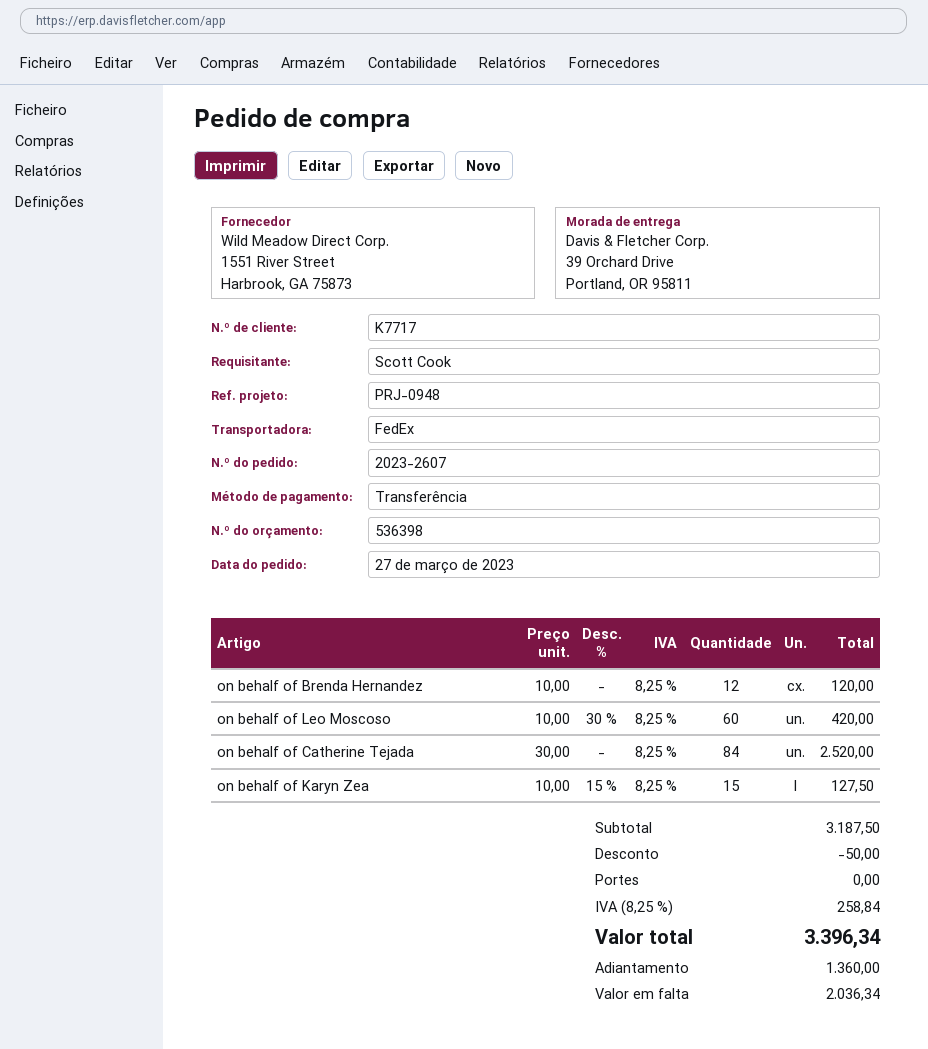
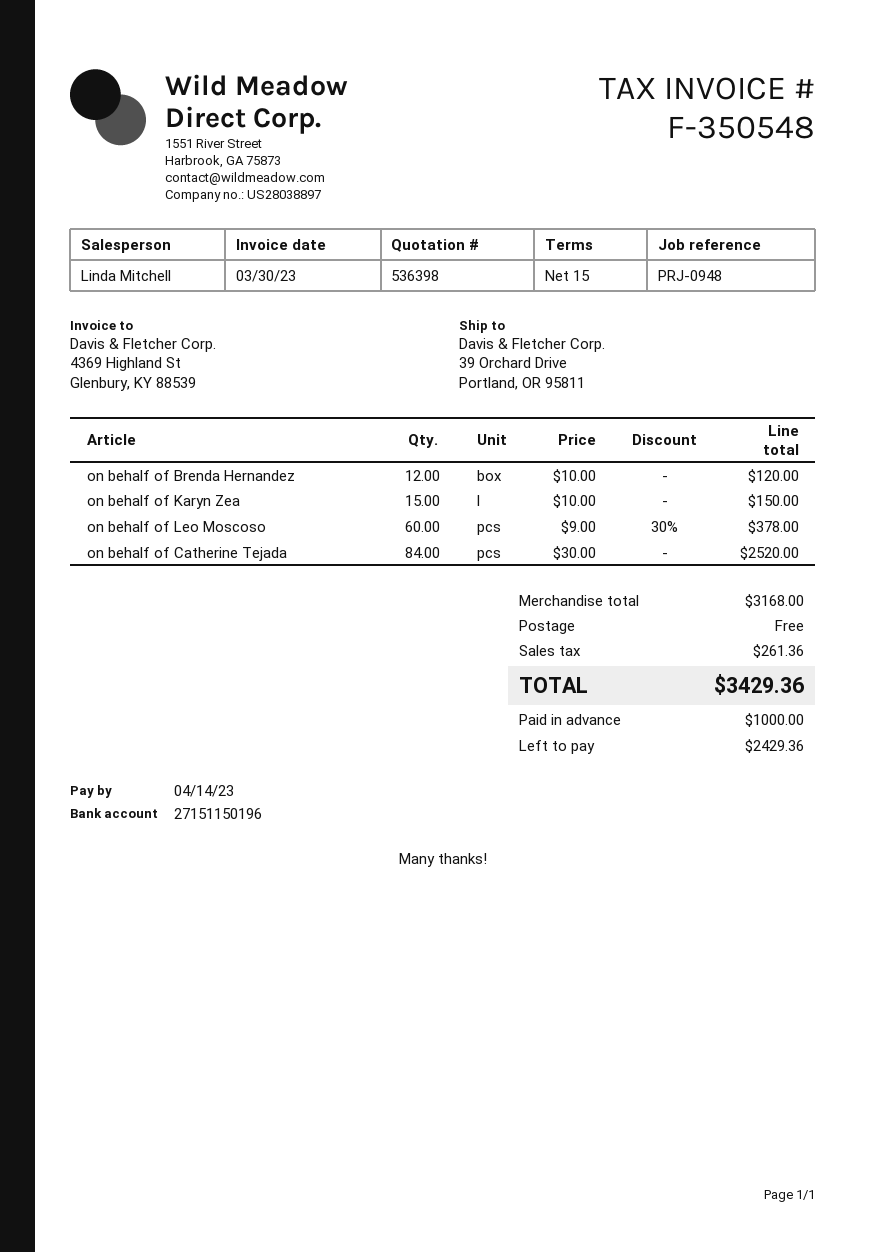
on behalf of Leo Moscoso: 60 x 10.00 - 30% = 420.00 -> 60 x 9.00 - 30% = 378.00
on behalf of Karyn Zea: 15 x 10.00 - 15% = 127.50 -> 15 x 10.00 = 150.00
subtotal: 3187.50 -> 3168.00
discount: 50.00 -> none
tax: 258.84 -> 261.36
total: 3396.34 -> 3429.36
deposit: 1360.00 -> 1000.00
balance: 2036.34 -> 2429.36

